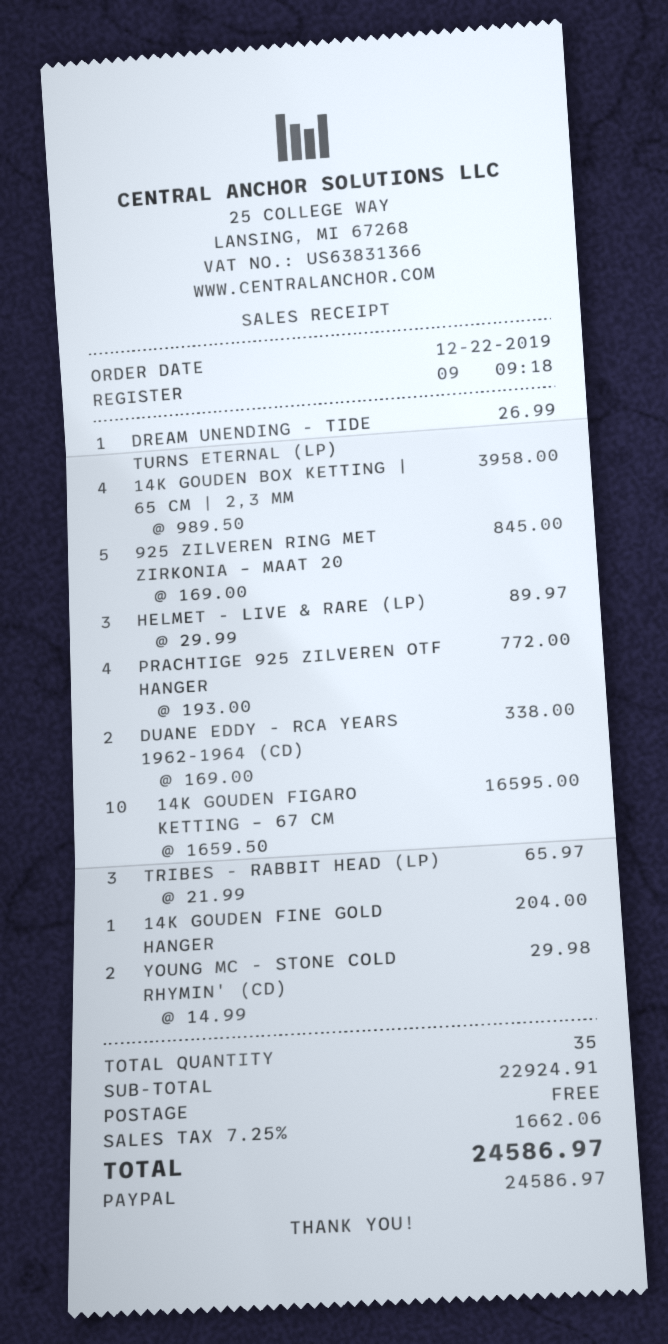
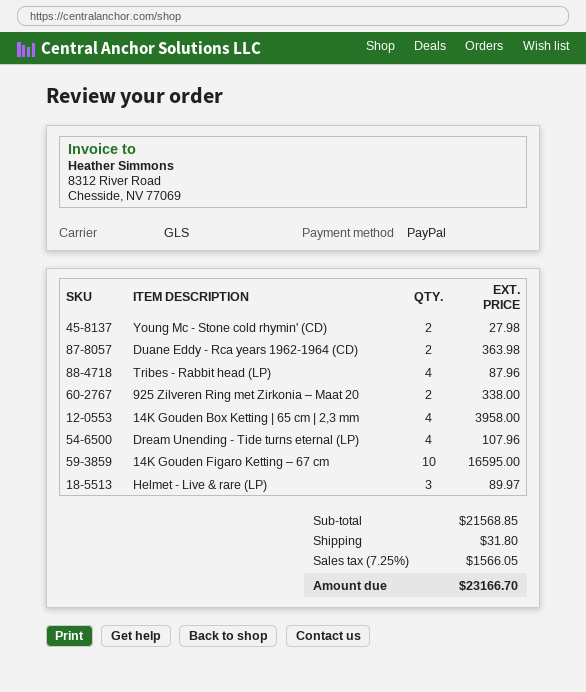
DREAM UNENDING - TIDE TURNS ETERNAL (LP): 1 for 26.99 -> 4 for 107.96
925 ZILVEREN RING MET ZIRKONIA – MAAT 20: 5 for 845.00 -> 2 for 338.00
PRACHTIGE 925 ZILVEREN OTF HANGER: 4 for 772.00 -> none
DUANE EDDY - RCA YEARS 1962-1964 (CD): 2 for 338.00 -> 2 for 363.98
TRIBES - RABBIT HEAD (LP): 3 for 65.97 -> 4 for 87.96
14K GOUDEN FINE GOLD HANGER: 1 for 204.00 -> none
YOUNG MC - STONE COLD RHYMIN' (CD): 2 for 29.98 -> 2 for 27.98
subtotal: 22924.91 -> 21568.85
shipping: 0.00 -> 31.80
tax: 7.25% = 1662.06 -> 7.25% = 1566.05
total: 24586.97 -> 23166.70

